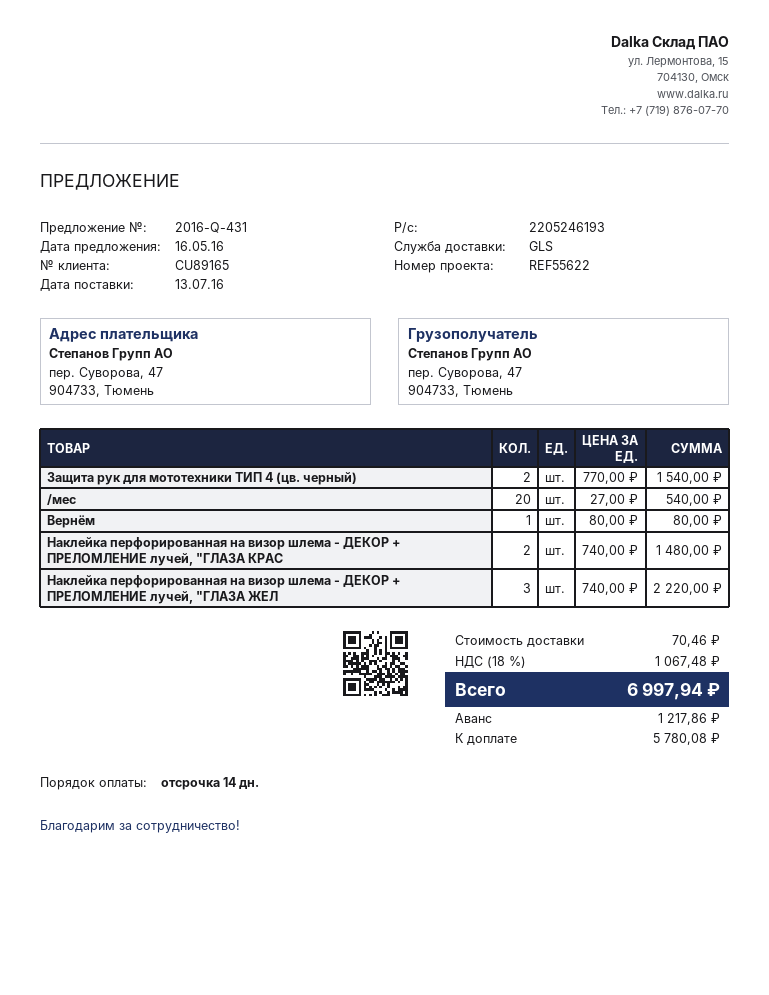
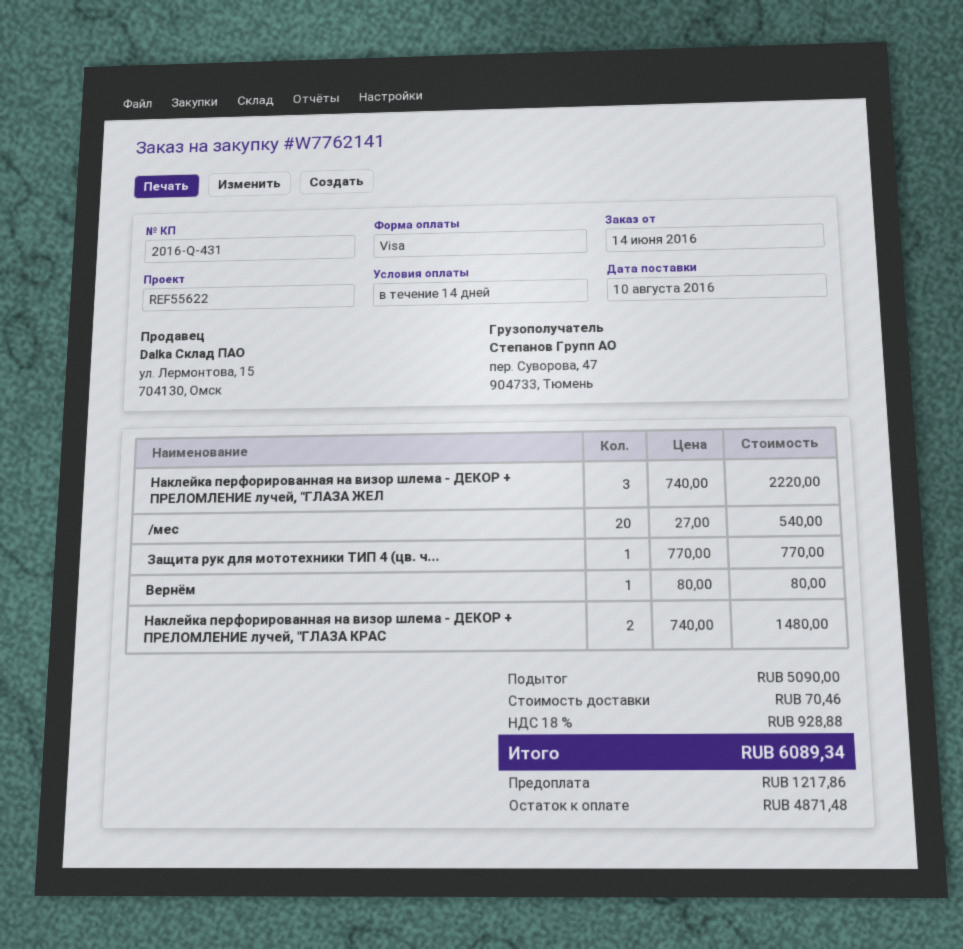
delivery date: 2016-07-13 -> 2016-08-10
Защита рук для мототехники ТИП 4 (цв. черный): 2 x 770.00 = 1540.00 -> 1 x 770.00 = 770.00
tax: 18% = 1067.48 -> 18% = 928.88
total: 6997.94 -> 6089.34
balance: 5780.08 -> 4871.48

